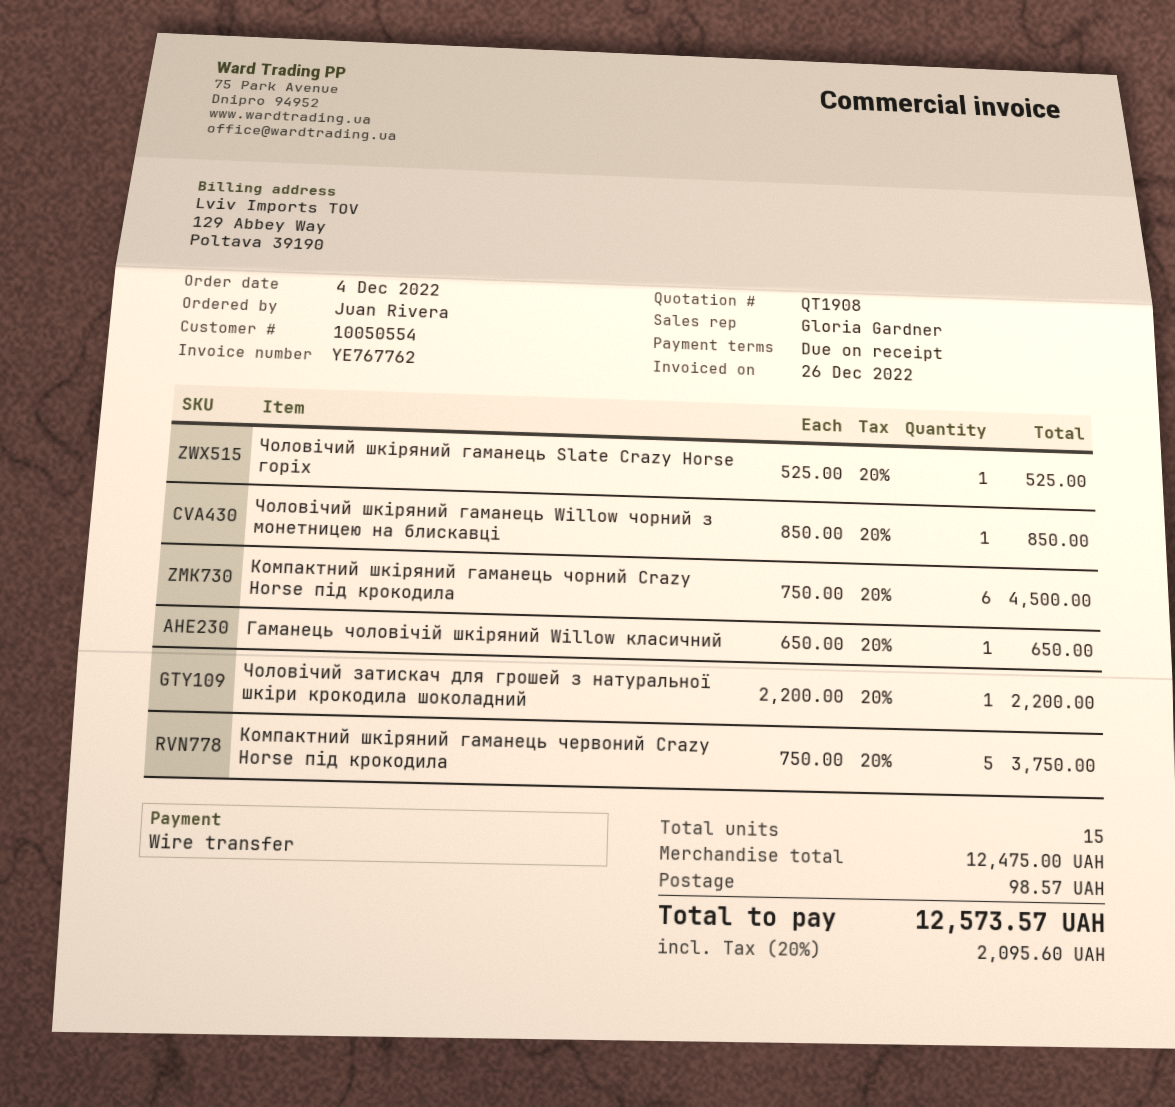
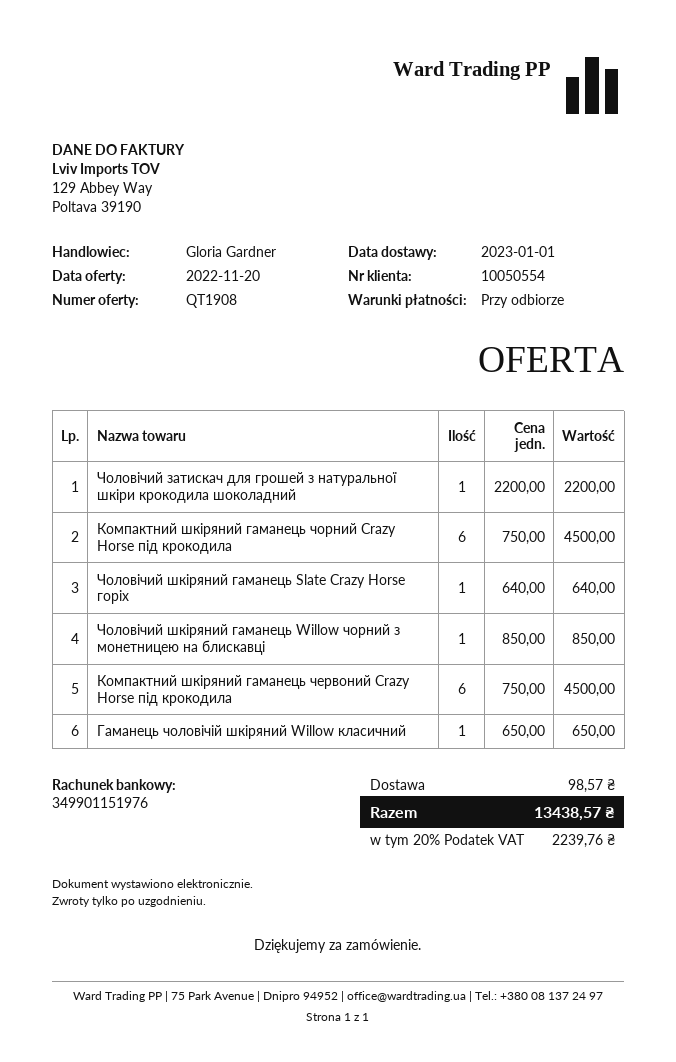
Чоловічий шкіряний гаманець Slate Crazy Horse горіх: 1 x 525.00 = 525.00 -> 1 x 640.00 = 640.00
Компактний шкіряний гаманець червоний Crazy Horse під крокодила: 5 x 750.00 = 3750.00 -> 6 x 750.00 = 4500.00
tax: 20% = 2095.60 -> 20% = 2239.76
total: 12573.57 -> 13438.57

